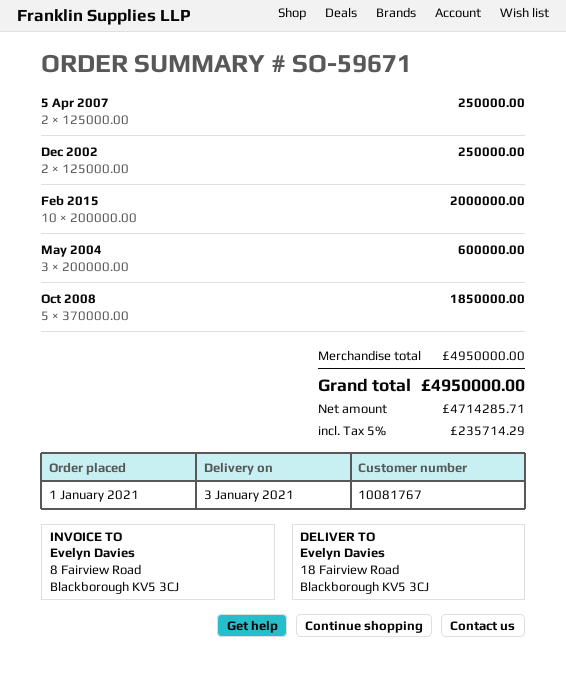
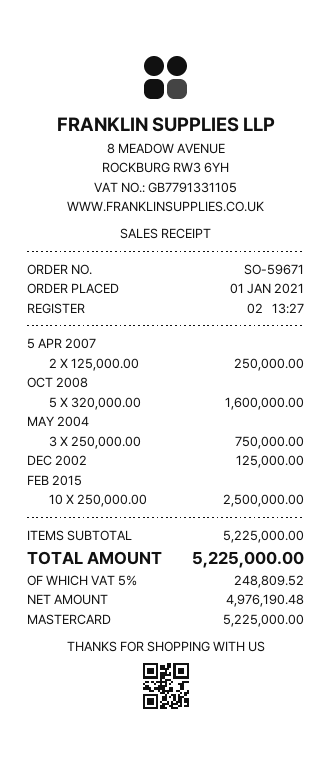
Dec 2002: 2 x 125000.00 = 250000.00 -> 1 x 125000.00 = 125000.00
Feb 2015: 10 x 200000.00 = 2000000.00 -> 10 x 250000.00 = 2500000.00
May 2004: 3 x 200000.00 = 600000.00 -> 3 x 250000.00 = 750000.00
Oct 2008: 5 x 370000.00 = 1850000.00 -> 5 x 320000.00 = 1600000.00
subtotal: 4950000.00 -> 5225000.00
net: 4714285.71 -> 4976190.48
tax: 5% = 235714.29 -> 5% = 248809.52
total: 4950000.00 -> 5225000.00

